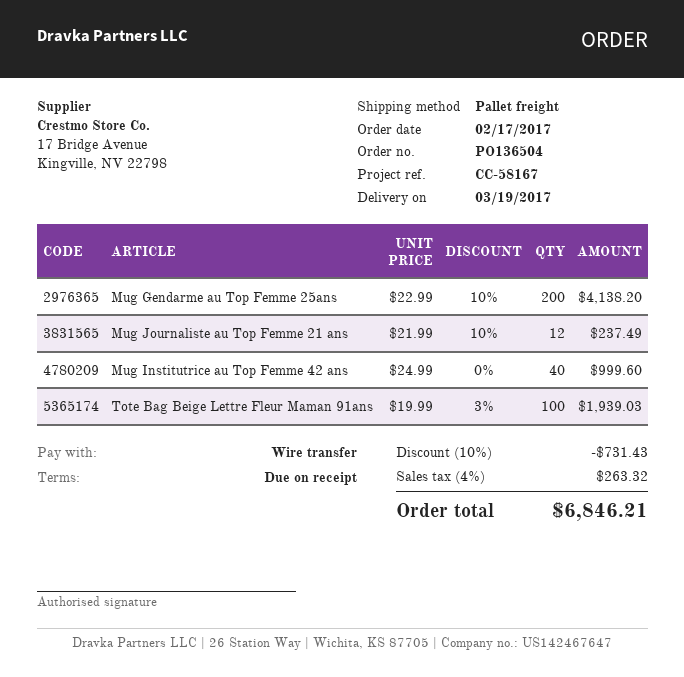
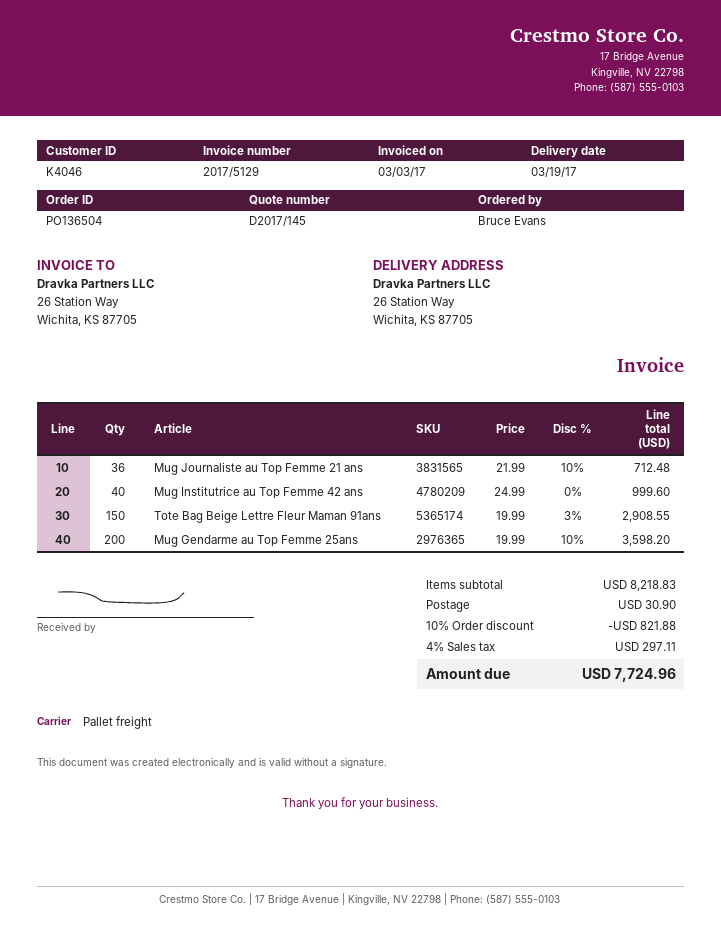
Mug Gendarme au Top Femme 25ans: 200 x 22.99 - 10% = 4138.20 -> 200 x 19.99 - 10% = 3598.20
Mug Journaliste au Top Femme 21 ans: 12 x 21.99 - 10% = 237.49 -> 36 x 21.99 - 10% = 712.48
Tote Bag Beige Lettre Fleur Maman 91ans: 100 x 19.99 - 3% = 1939.03 -> 150 x 19.99 - 3% = 2908.55
discount: 10% = 731.43 -> 10% = 821.88
shipping: none -> 30.90
tax: 4% = 263.32 -> 4% = 297.11
total: 6846.21 -> 7724.96

